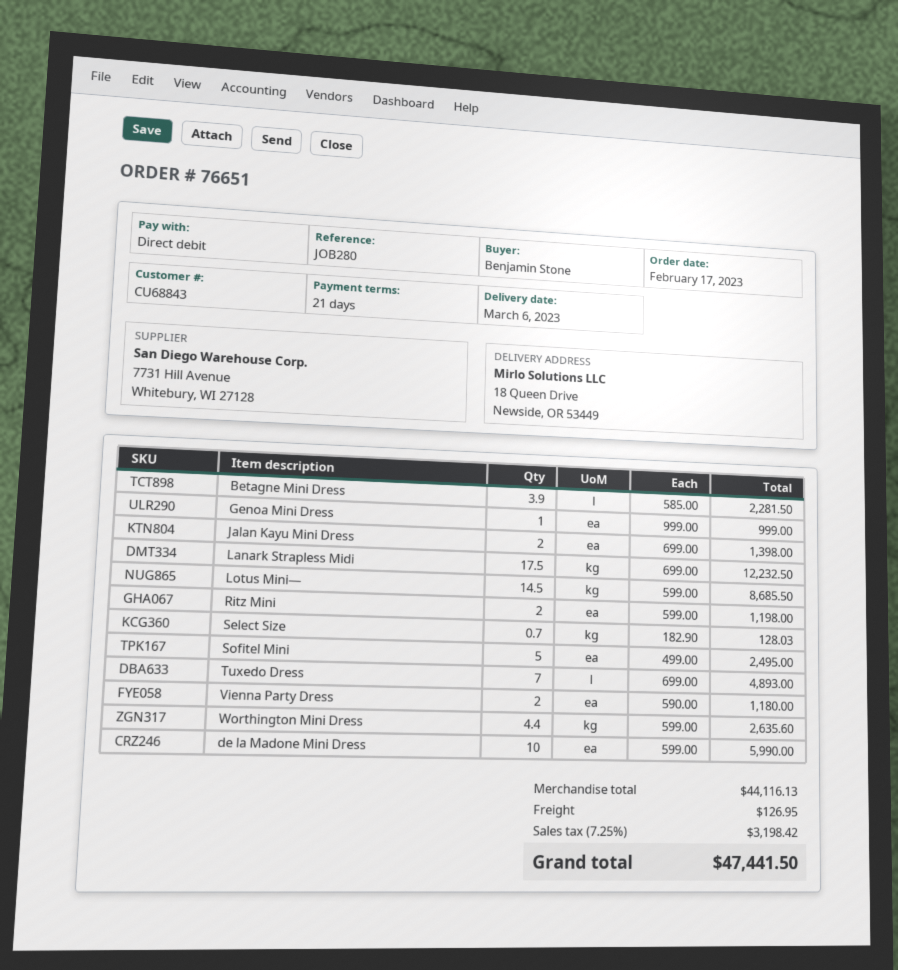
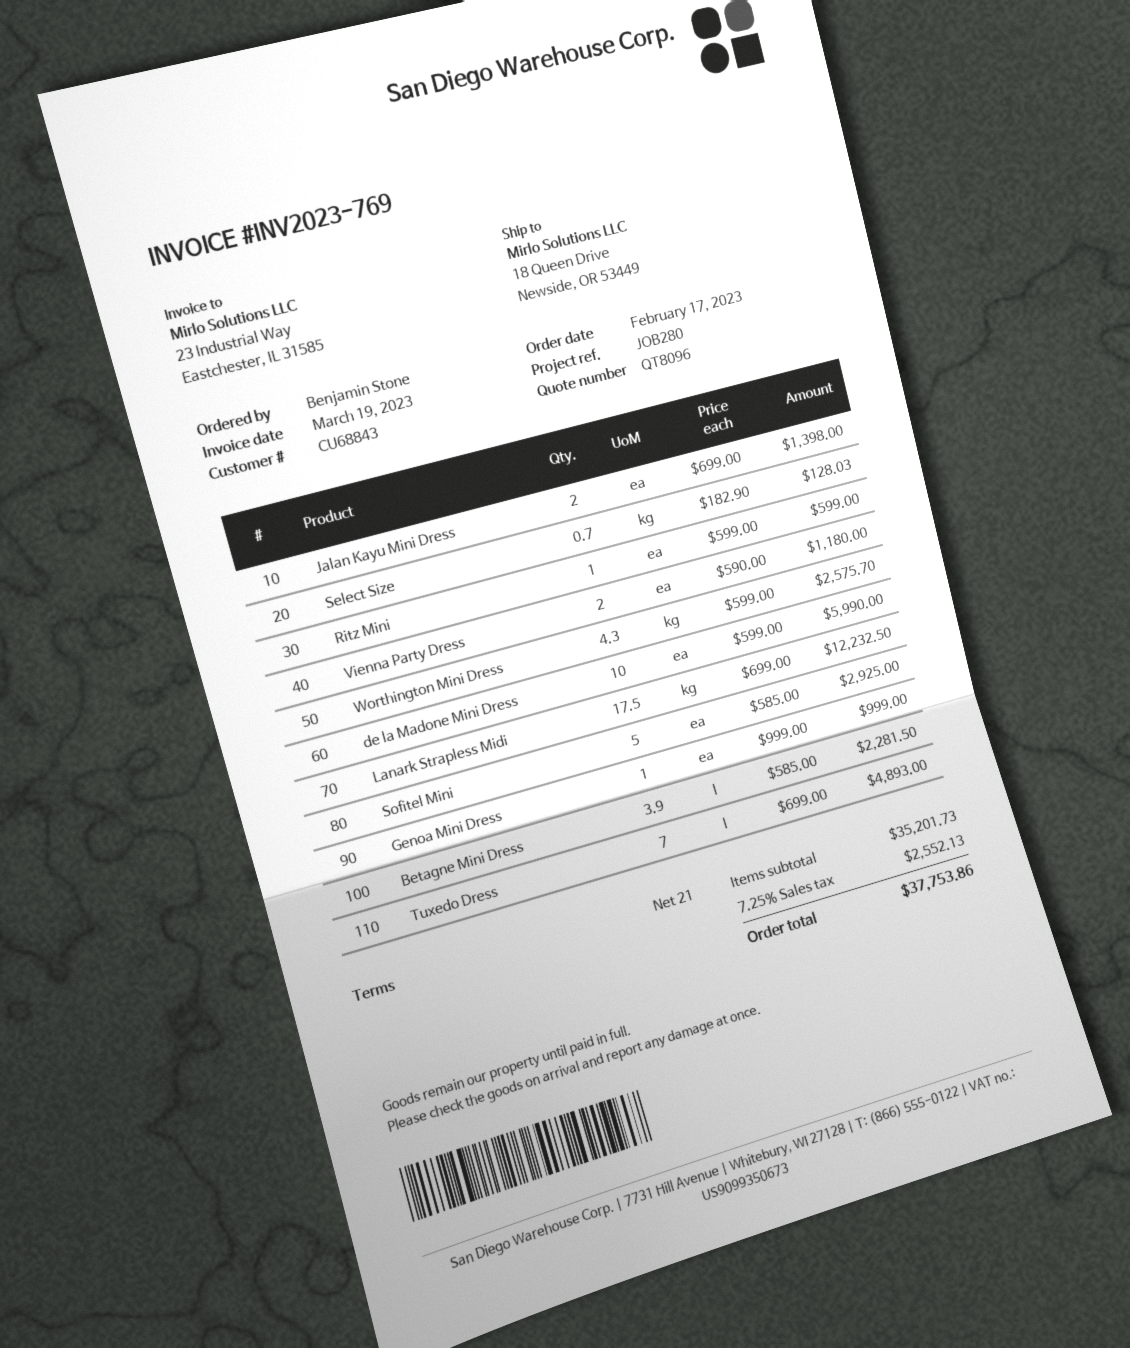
Lotus Mini—: 14.5 x 599.00 = 8685.50 -> none
Ritz Mini: 2 x 599.00 = 1198.00 -> 1 x 599.00 = 599.00
Sofitel Mini: 5 x 499.00 = 2495.00 -> 5 x 585.00 = 2925.00
Worthington Mini Dress: 4.4 x 599.00 = 2635.60 -> 4.3 x 599.00 = 2575.70
subtotal: 44116.13 -> 35201.73
shipping: 126.95 -> none
tax: 7.25% = 3198.42 -> 7.25% = 2552.13
total: 47441.50 -> 37753.86

